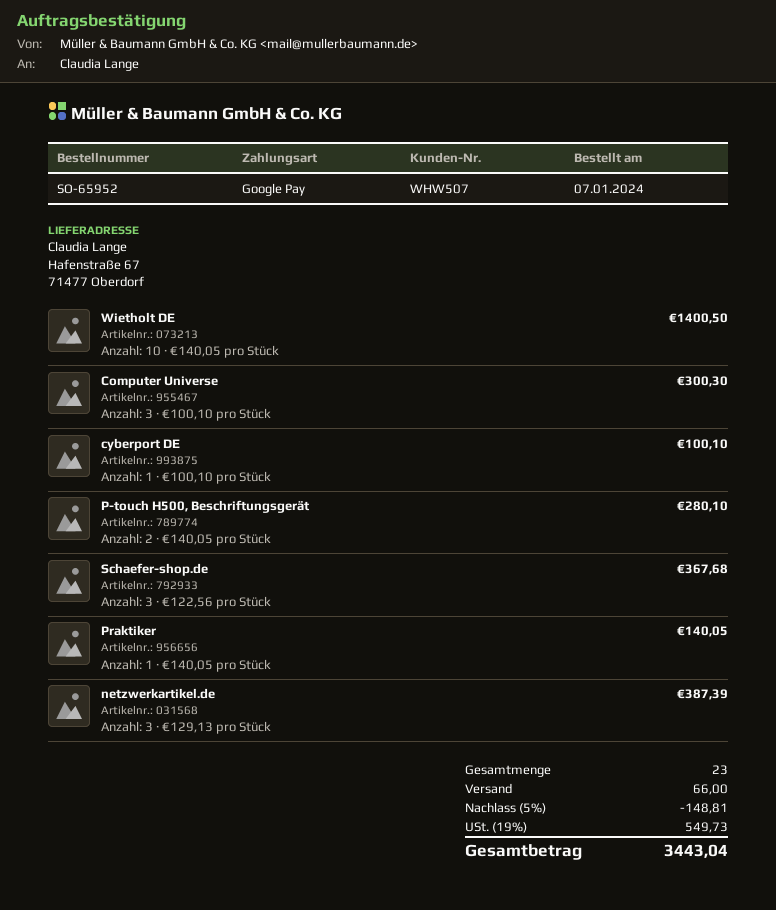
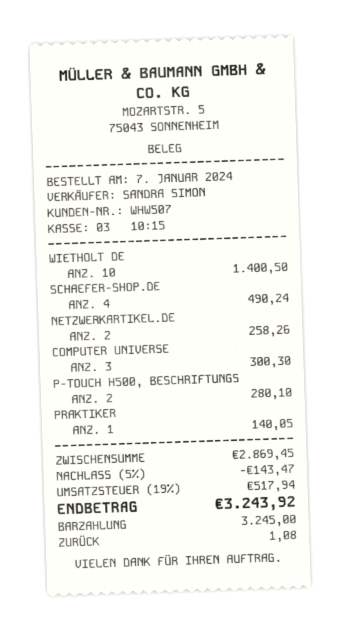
payment method: Google Pay -> cash
cyberport DE: 1 for 100.10 -> none
Schaefer-shop.de: 3 for 367.68 -> 4 for 490.24
netzwerkartikel.de: 3 for 387.39 -> 2 for 258.26
discount: 5% = 148.81 -> 5% = 143.47
shipping: 66.00 -> none
tax: 19% = 549.73 -> 19% = 517.94
total: 3443.04 -> 3243.92

